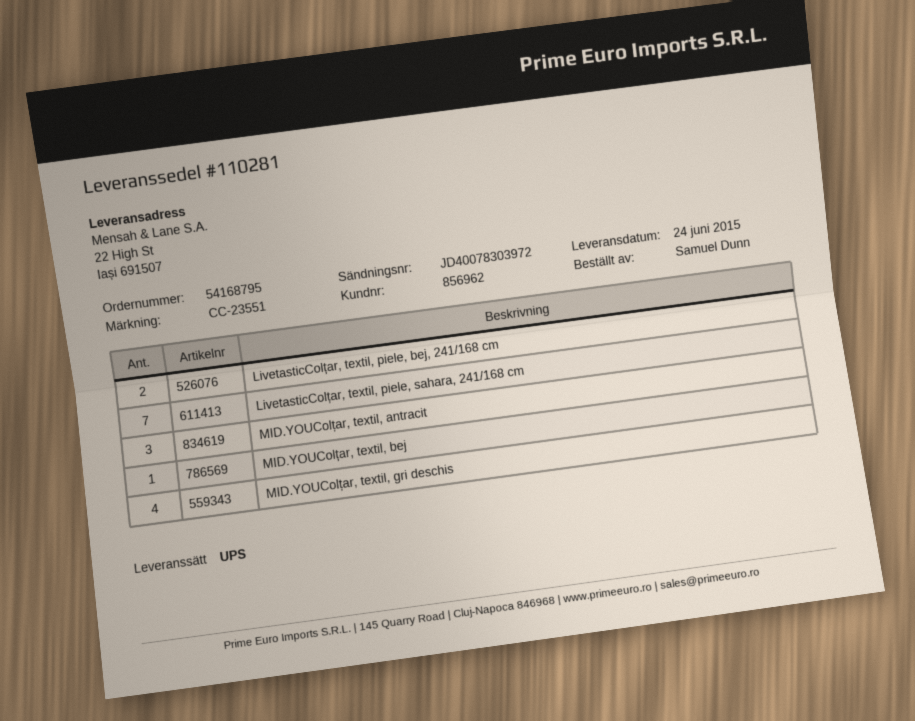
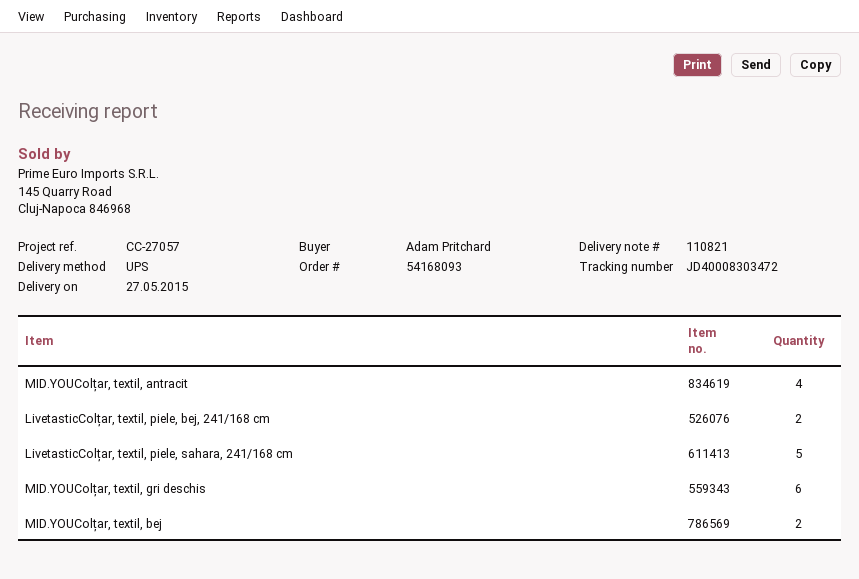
order number: 54168795 -> 54168093
delivery note number: 110281 -> 110821
delivery date: 2015-06-24 -> 2015-05-27
reference: CC-23551 -> CC-27057
ordered by: Samuel Dunn -> Adam Pritchard
tracking number: JD40078303972 -> JD40008303472
LivetasticColțar, textil, piele, sahara, 241/168 cm: 7 -> 5
MID.YOUColțar, textil, antracit: 3 -> 4
MID.YOUColțar, textil, bej: 1 -> 2
MID.YOUColțar, textil, gri deschis: 4 -> 6

